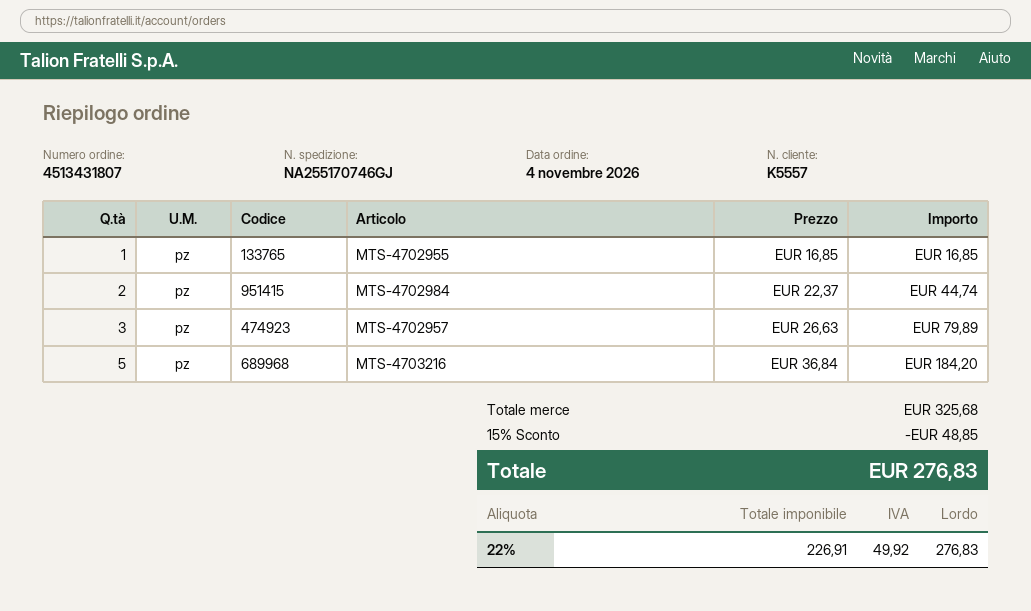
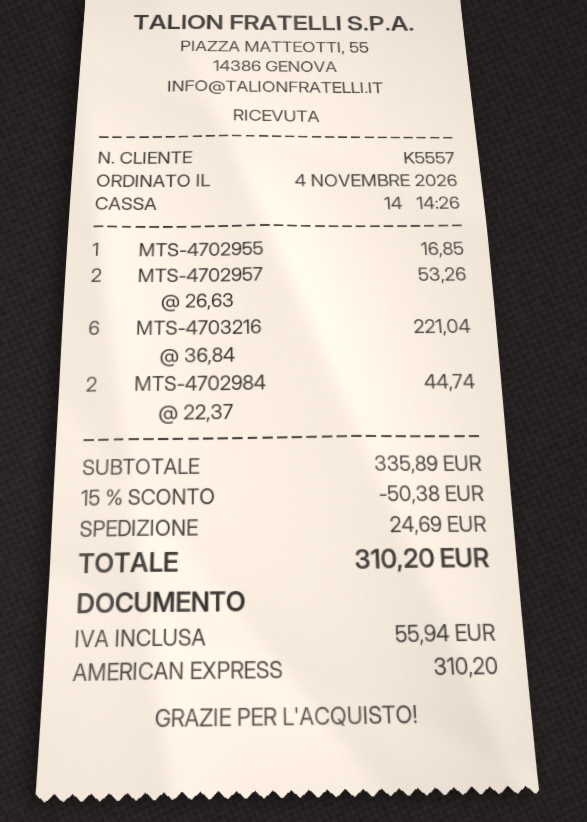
MTS-4702957: 3 x 26.63 = 79.89 -> 2 x 26.63 = 53.26
MTS-4703216: 5 x 36.84 = 184.20 -> 6 x 36.84 = 221.04
subtotal: 325.68 -> 335.89
discount: 15% = 48.85 -> 15% = 50.38
shipping: none -> 24.69
tax: 49.92 -> 55.94
total: 276.83 -> 310.20

